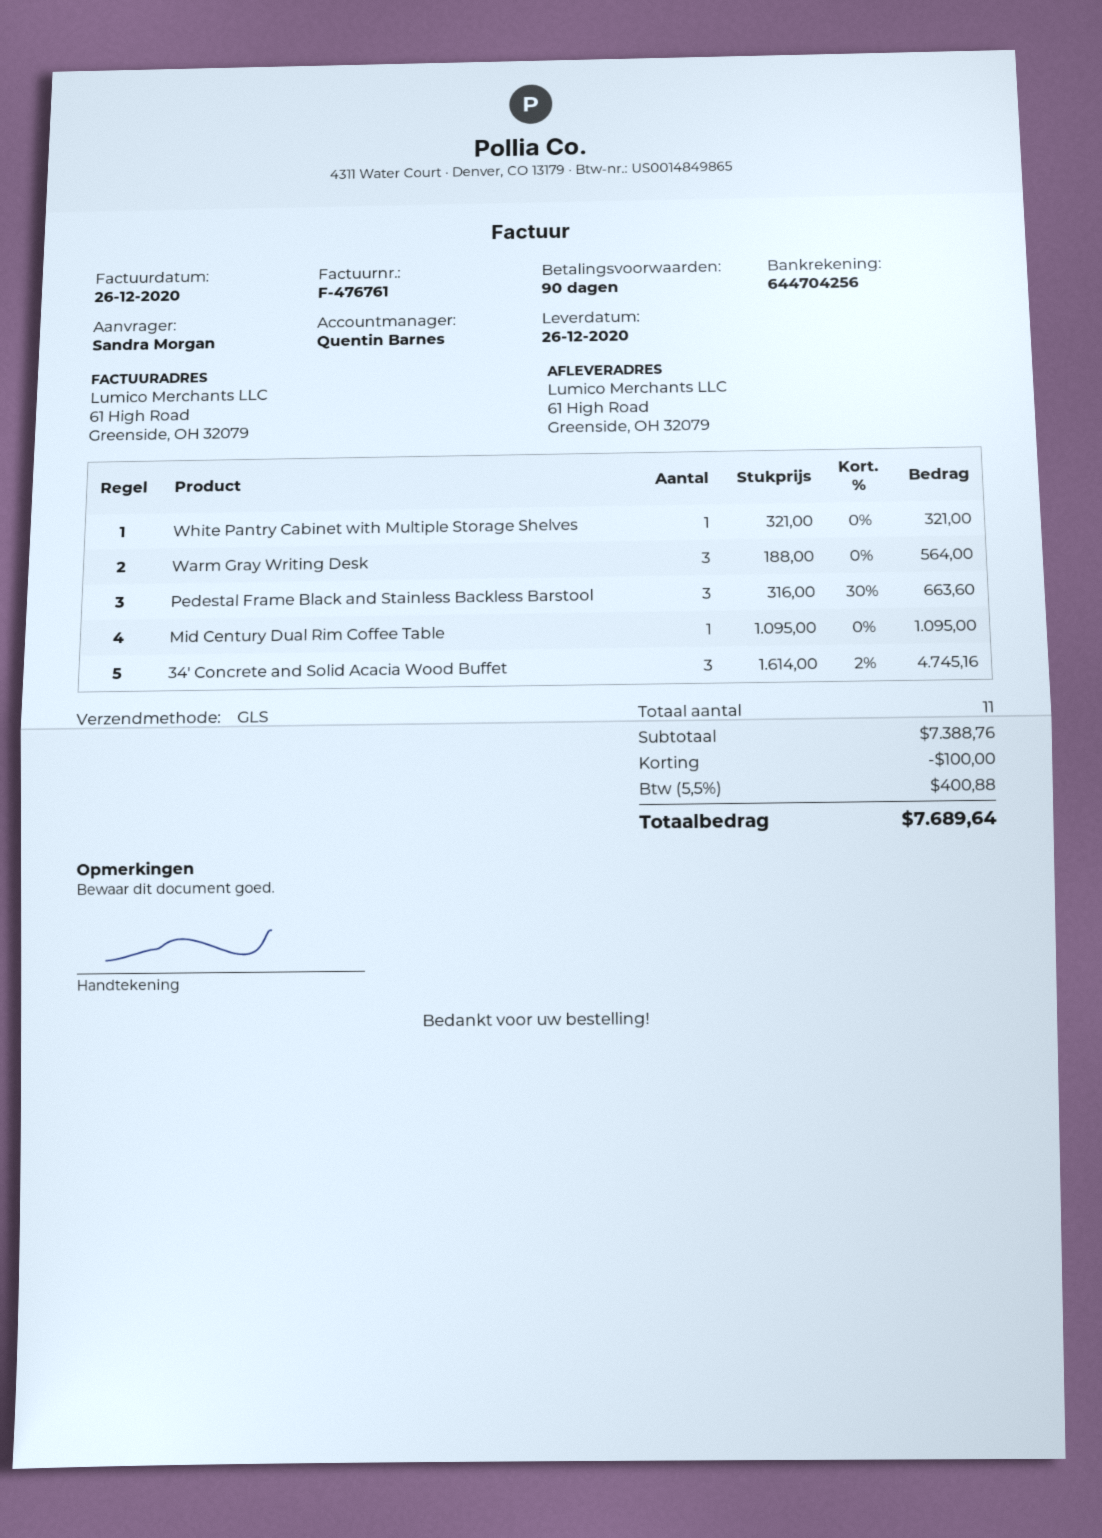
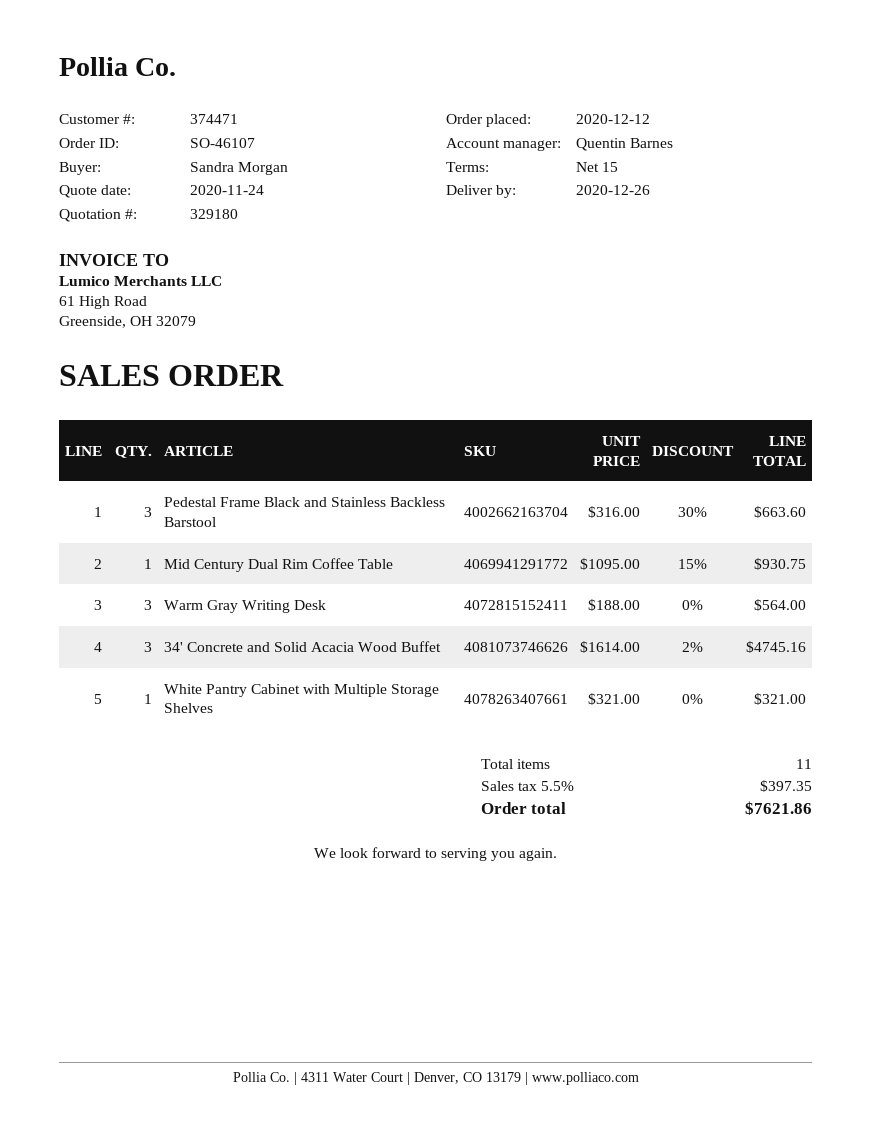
payment terms: 90 days -> 15 days
Mid Century Dual Rim Coffee Table: 1 x 1095.00 = 1095.00 -> 1 x 1095.00 - 15% = 930.75
discount: 100.00 -> none
tax: 5.5% = 400.88 -> 5.5% = 397.35
total: 7689.64 -> 7621.86

